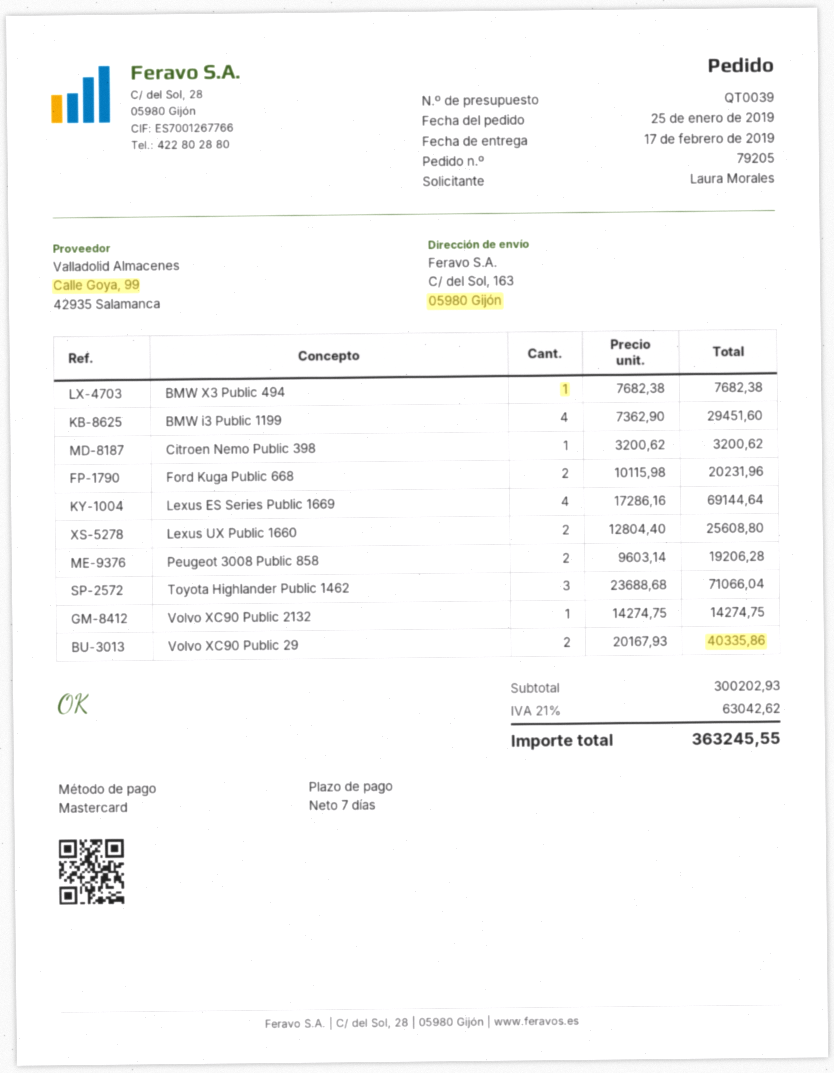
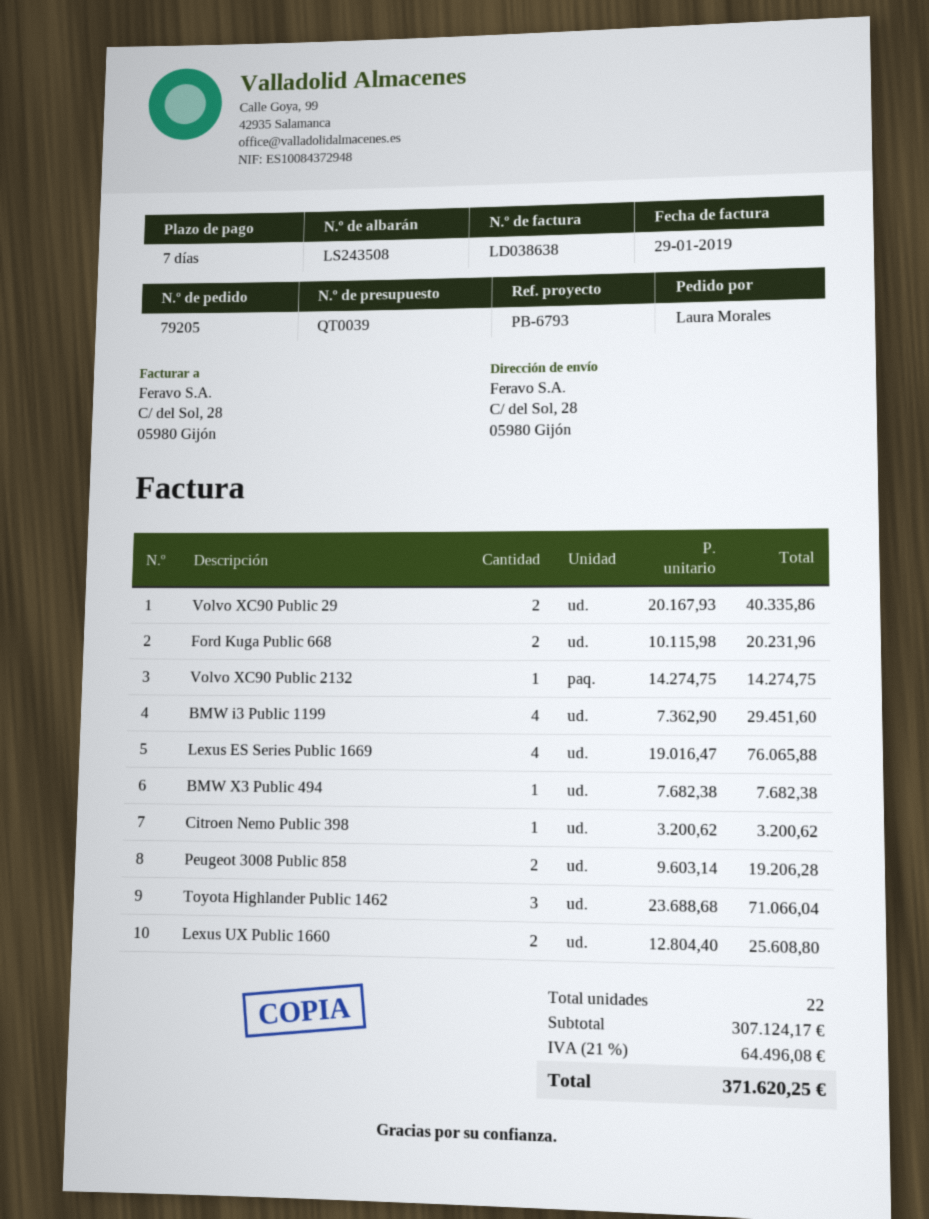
ship to: C/ del Sol, 163, 05980 Gijón -> C/ del Sol, 28, 05980 Gijón
Lexus ES Series Public 1669: 4 x 17286.16 = 69144.64 -> 4 x 19016.47 = 76065.88
subtotal: 300202.93 -> 307124.17
tax: 21% = 63042.62 -> 21% = 64496.08
total: 363245.55 -> 371620.25

